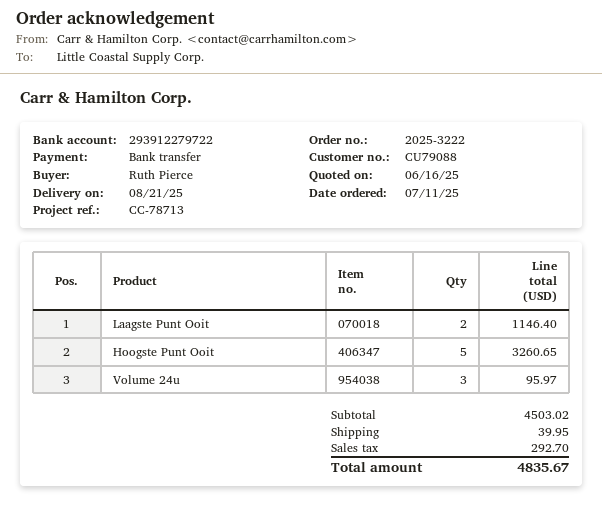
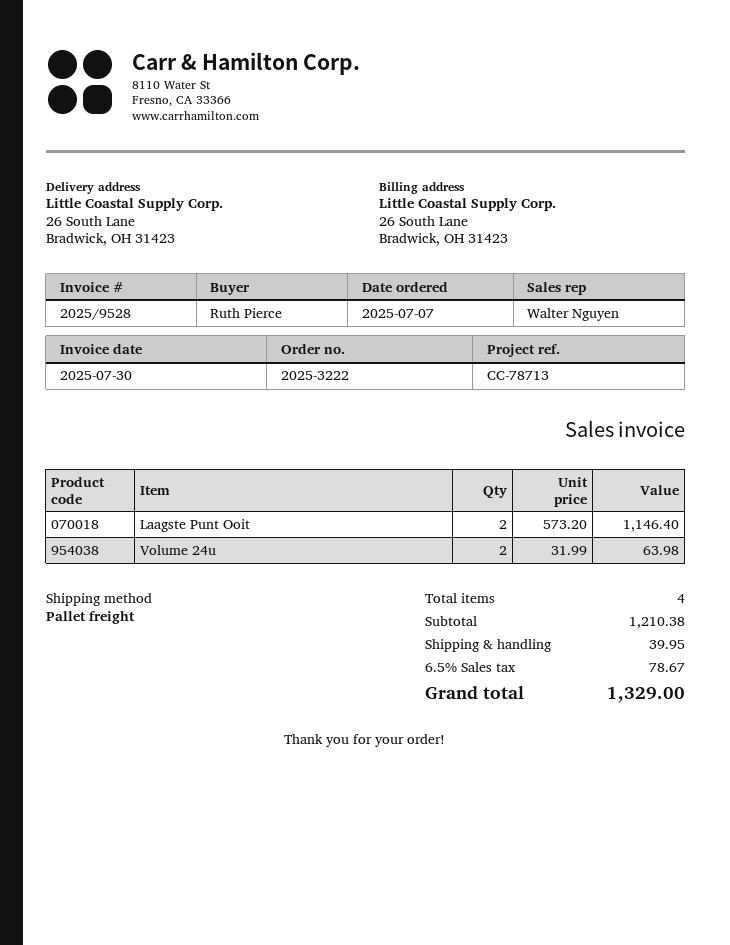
order date: 2025-07-11 -> 2025-07-07
Hoogste Punt Ooit: 5 for 3260.65 -> none
Volume 24u: 3 for 95.97 -> 2 for 63.98
subtotal: 4503.02 -> 1210.38
tax: 292.70 -> 78.67
total: 4835.67 -> 1329.00

